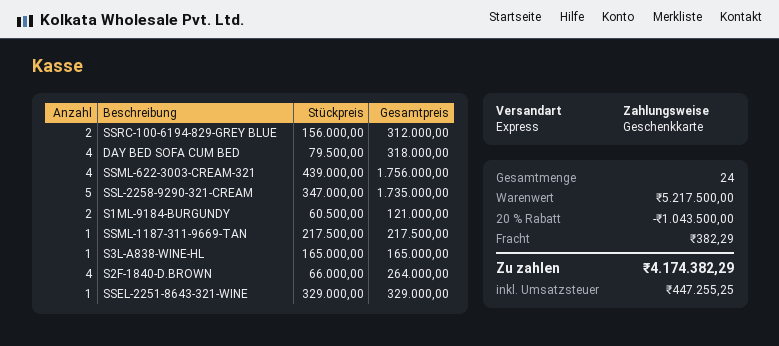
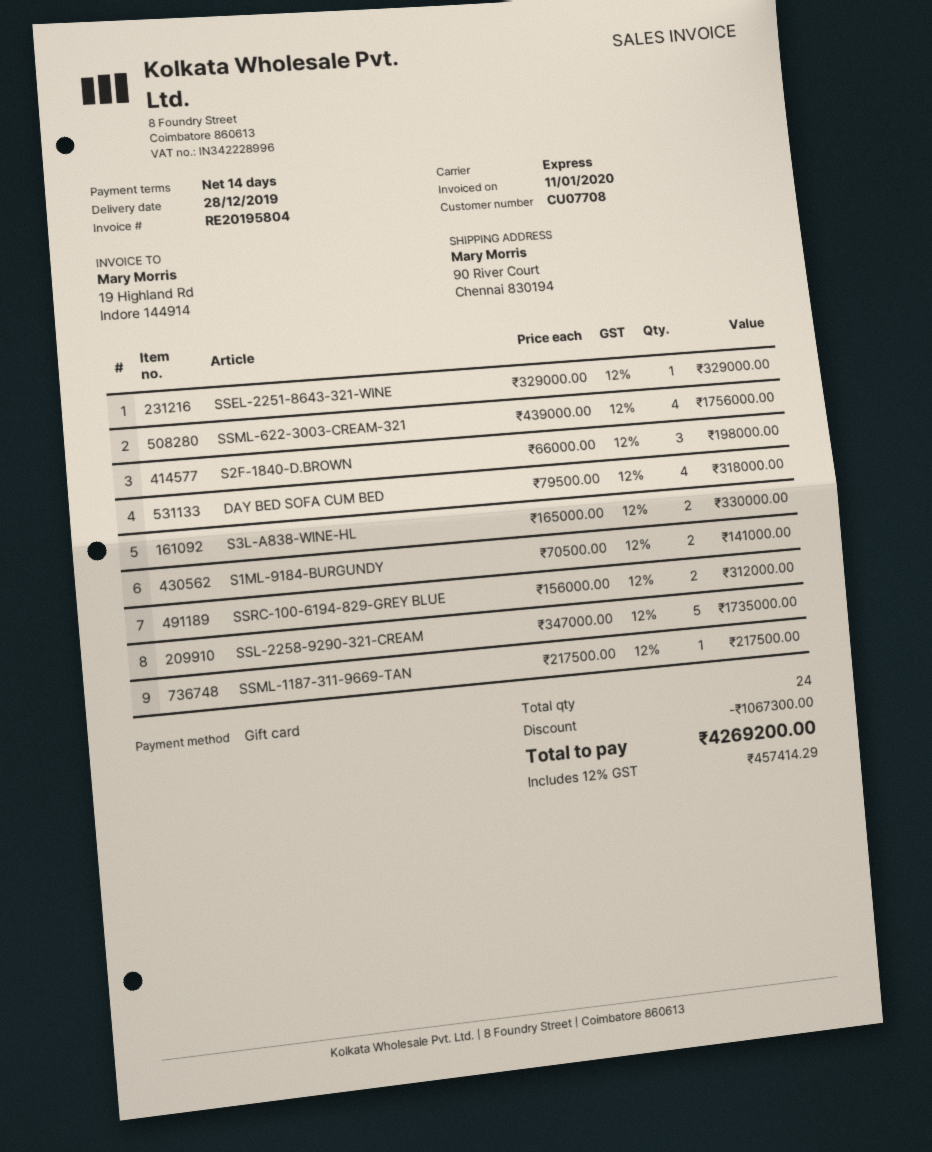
S1ML-9184-BURGUNDY: 2 x 60500.00 = 121000.00 -> 2 x 70500.00 = 141000.00
S3L-A838-WINE-HL: 1 x 165000.00 = 165000.00 -> 2 x 165000.00 = 330000.00
S2F-1840-D.BROWN: 4 x 66000.00 = 264000.00 -> 3 x 66000.00 = 198000.00
discount: 1043500.00 -> 1067300.00
shipping: 382.29 -> none
tax: 447255.25 -> 457414.29
total: 4174382.29 -> 4269200.00

